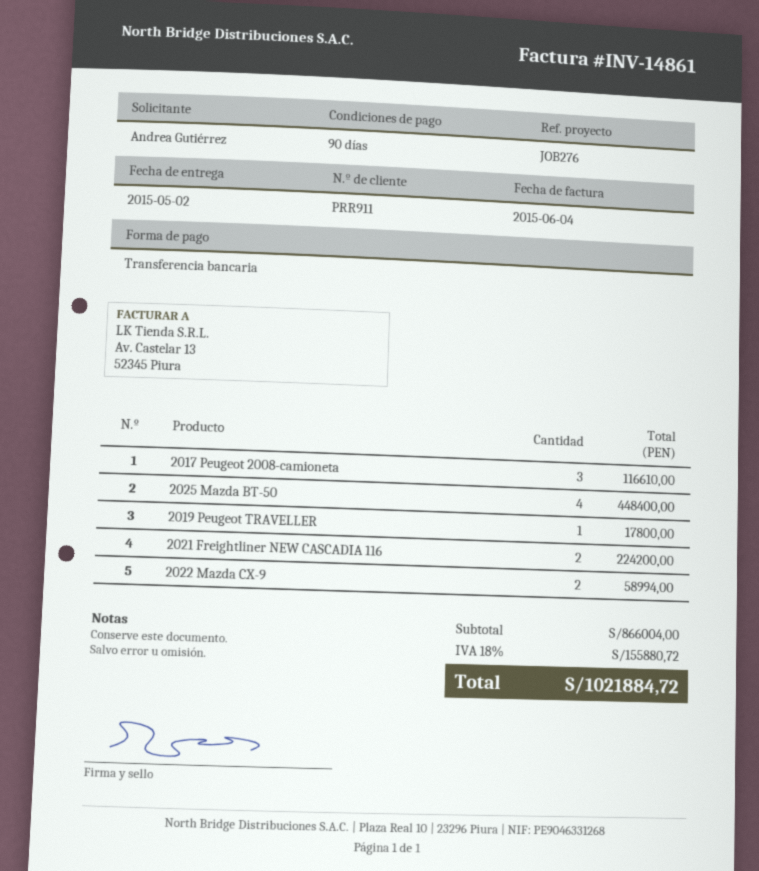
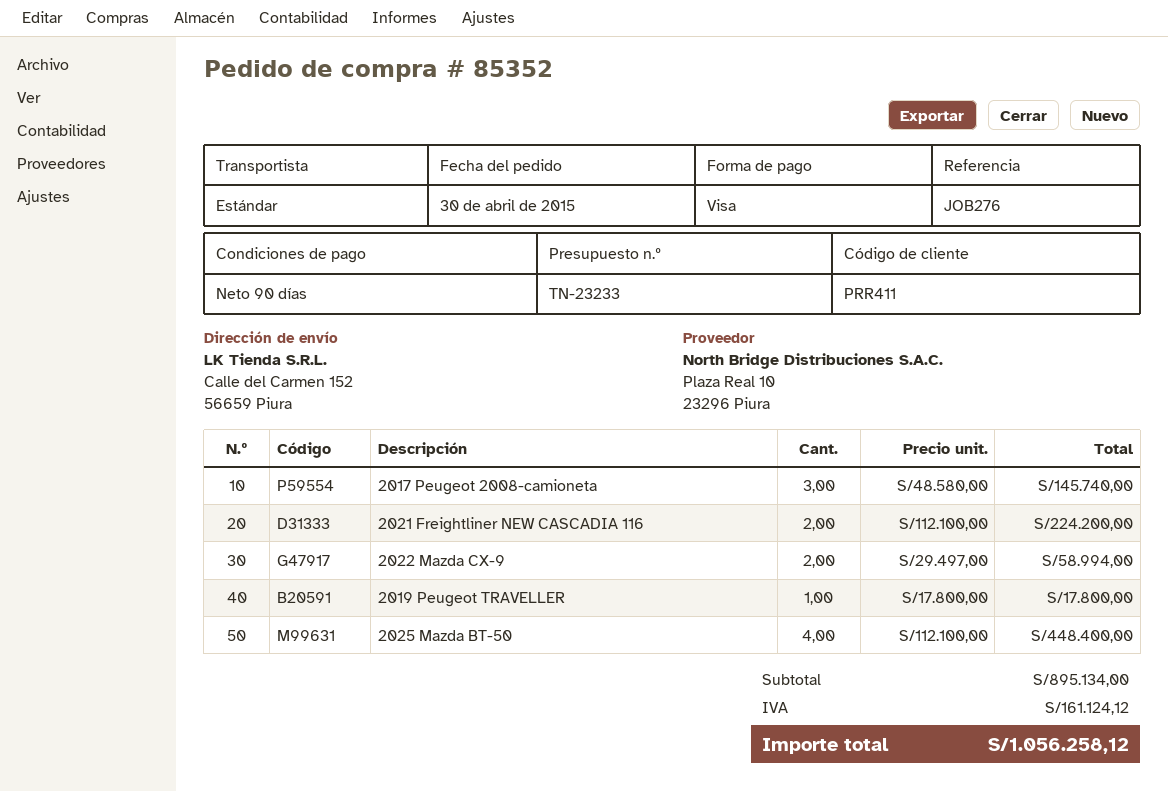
customer number: PRR911 -> PRR411
payment method: bank transfer -> Visa
2017 Peugeot 2008-camioneta: 3 for 116610.00 -> 3 for 145740.00
subtotal: 866004.00 -> 895134.00
tax: 155880.72 -> 161124.12
total: 1021884.72 -> 1056258.12

